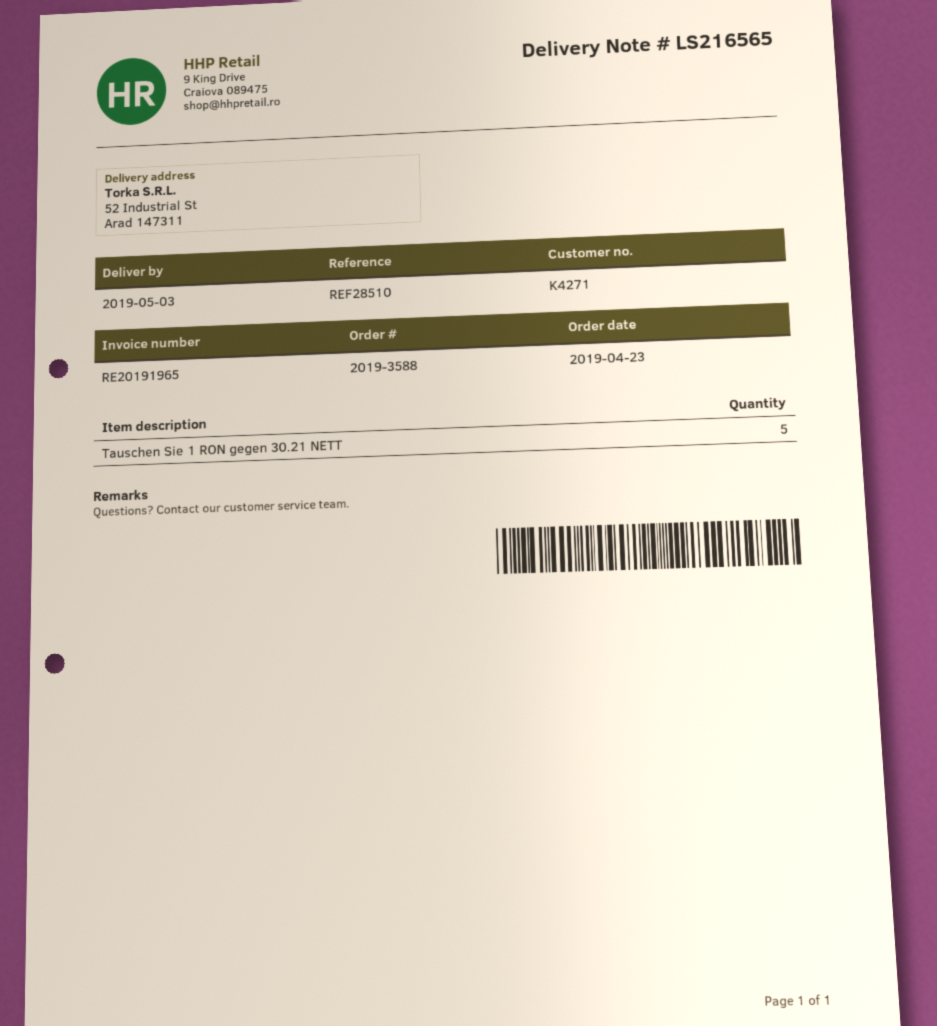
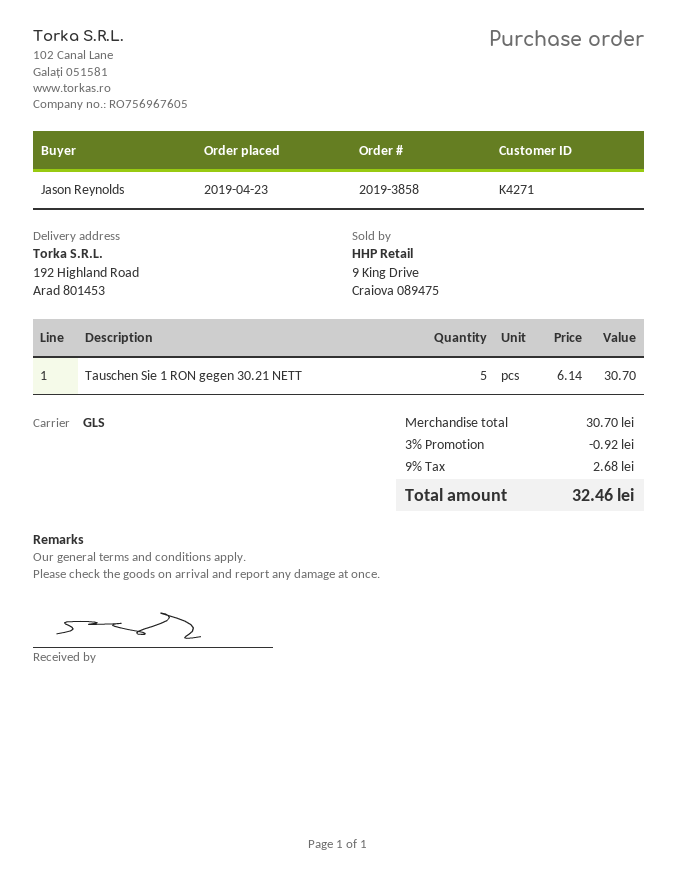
order number: 2019-3588 -> 2019-3858
ship to: 52 Industrial St, Arad 147311 -> 192 Highland Road, Arad 801453

